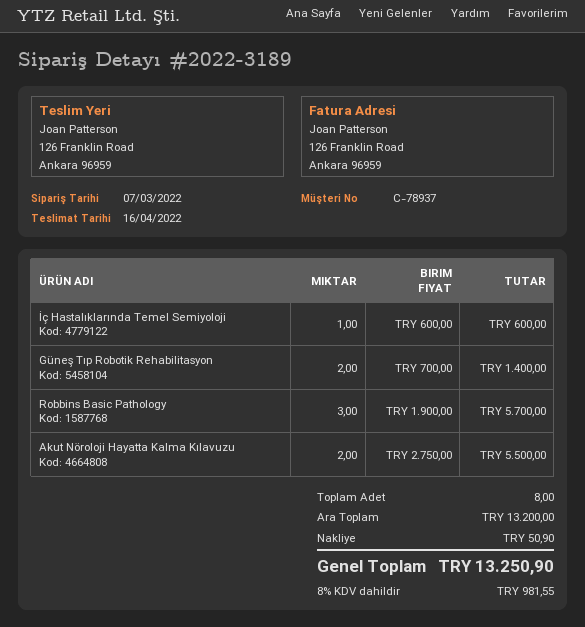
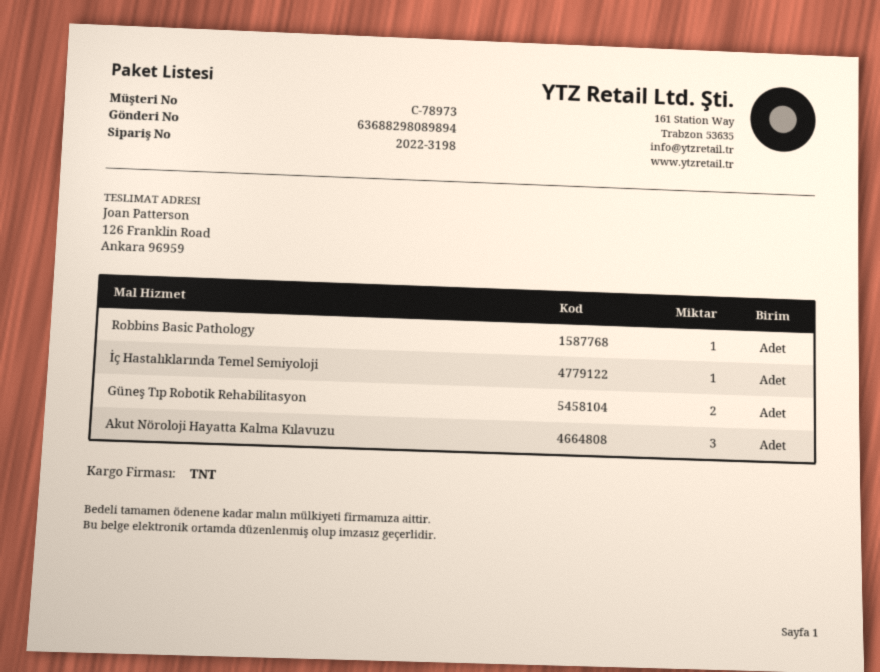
order number: 2022-3189 -> 2022-3198
customer number: C-78937 -> C-78973
Robbins Basic Pathology: 3 -> 1
Akut Nöroloji Hayatta Kalma Kılavuzu: 2 -> 3

